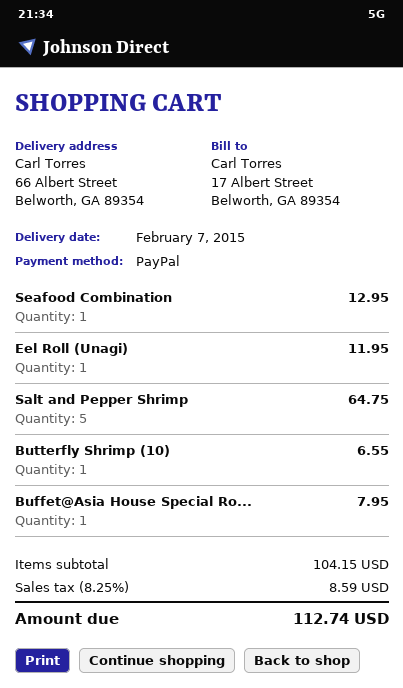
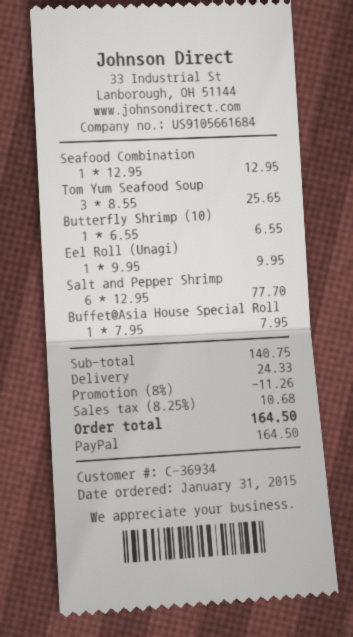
Eel Roll (Unagi): 1 for 11.95 -> 1 for 9.95
Salt and Pepper Shrimp: 5 for 64.75 -> 6 for 77.70
Tom Yum Seafood Soup: none -> 3 for 25.65
subtotal: 104.15 -> 140.75
discount: none -> 8% = 11.26
shipping: none -> 24.33
tax: 8.25% = 8.59 -> 8.25% = 10.68
total: 112.74 -> 164.50

